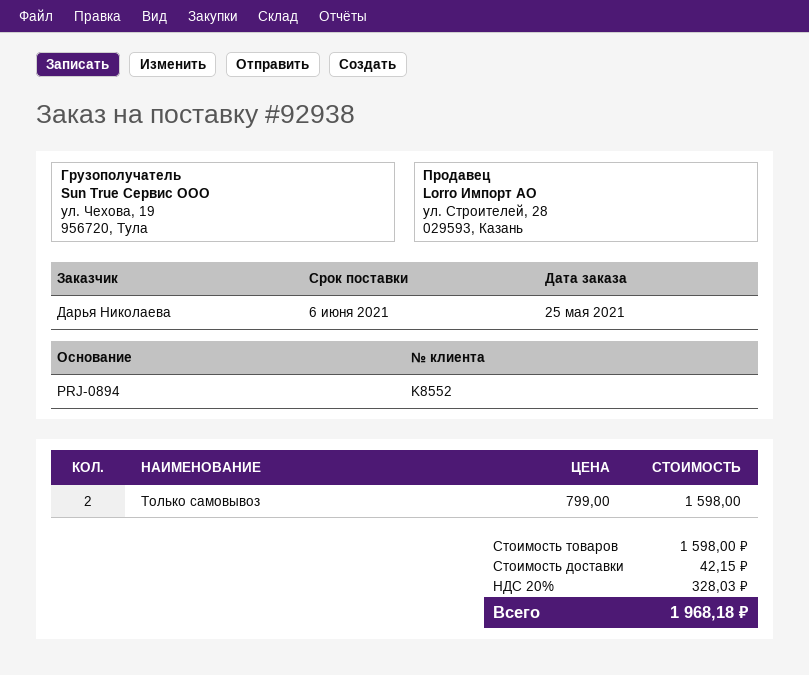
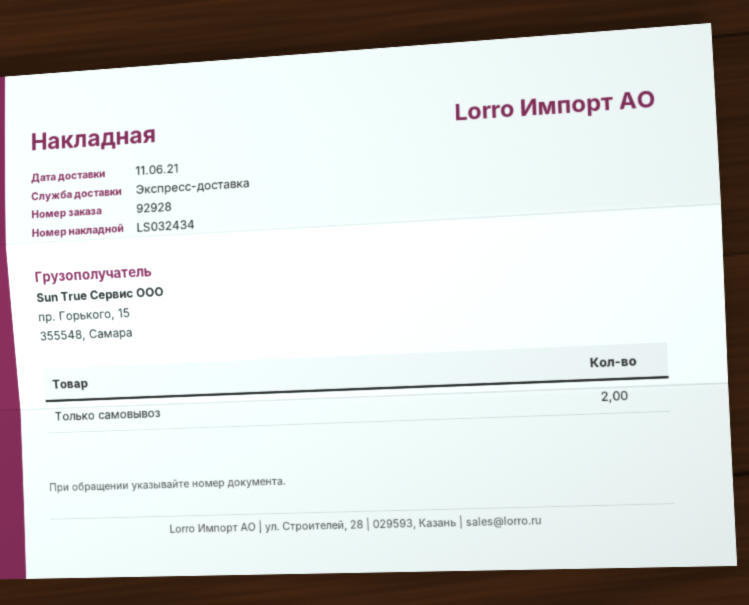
order number: 92938 -> 92928
delivery date: 2021-06-06 -> 2021-06-11
ship to: ул. Чехова, 19, 956720, Тула -> пр. Горького, 15, 355548, Самара

